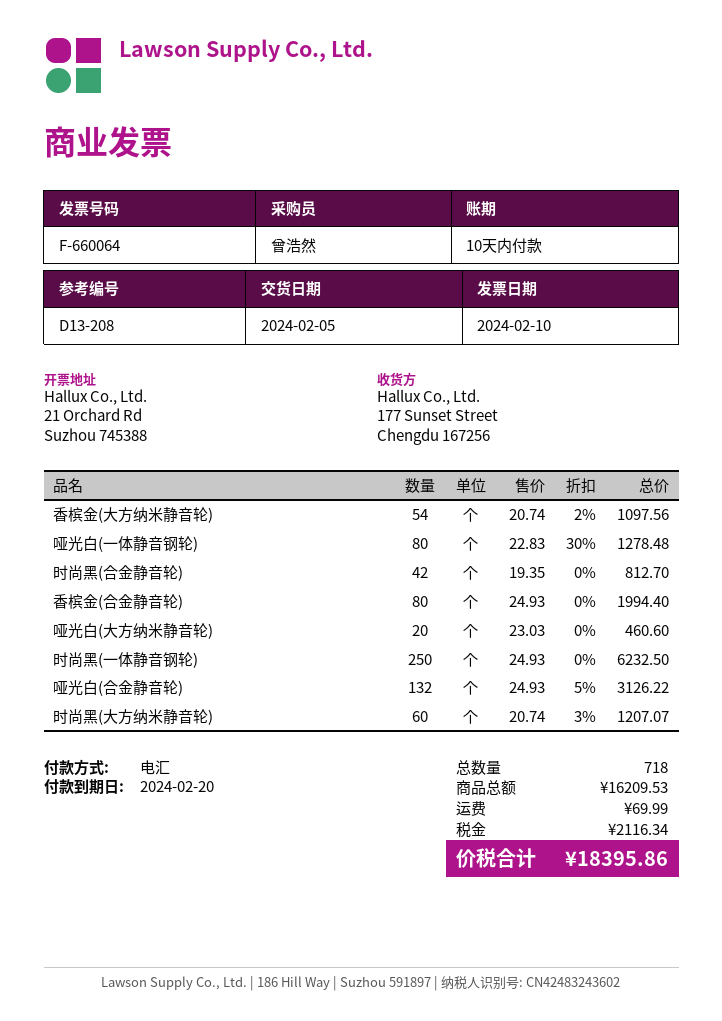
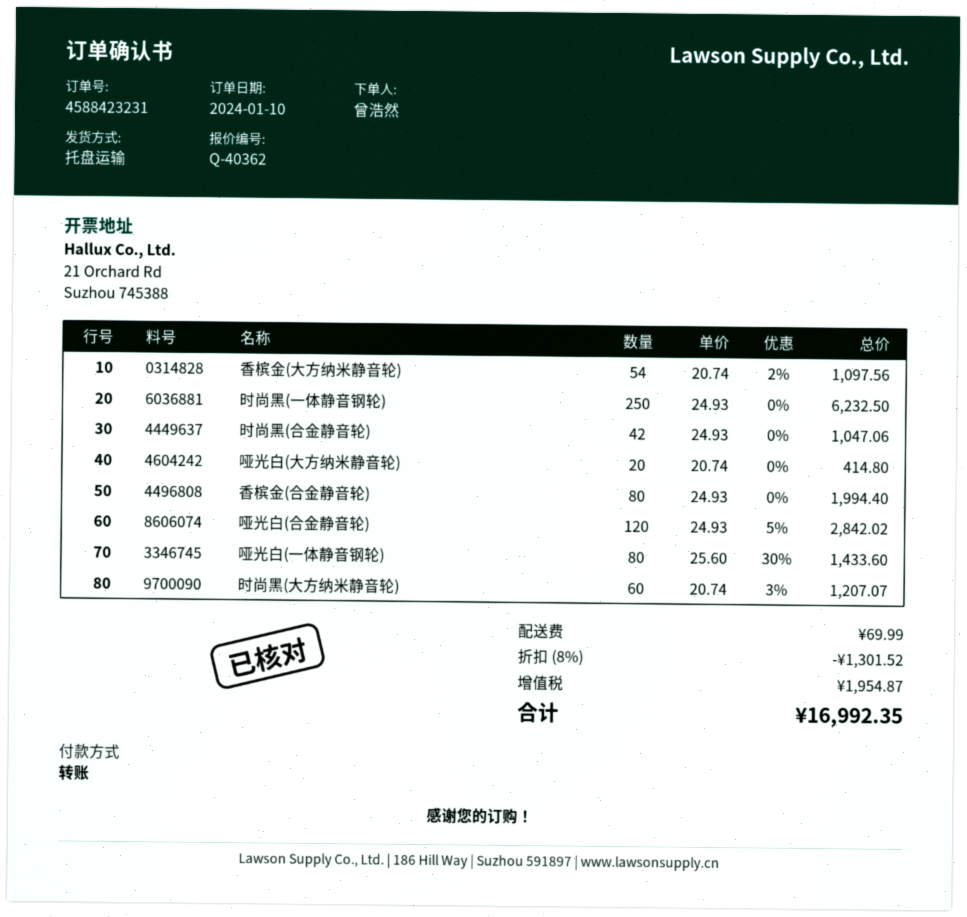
哑光白(一体静音钢轮): 80 x 22.83 - 30% = 1278.48 -> 80 x 25.60 - 30% = 1433.60
时尚黑(合金静音轮): 42 x 19.35 = 812.70 -> 42 x 24.93 = 1047.06
哑光白(大方纳米静音轮): 20 x 23.03 = 460.60 -> 20 x 20.74 = 414.80
哑光白(合金静音轮): 132 x 24.93 - 5% = 3126.22 -> 120 x 24.93 - 5% = 2842.02
discount: none -> 8% = 1301.52
tax: 2116.34 -> 1954.87
total: 18395.86 -> 16992.35

